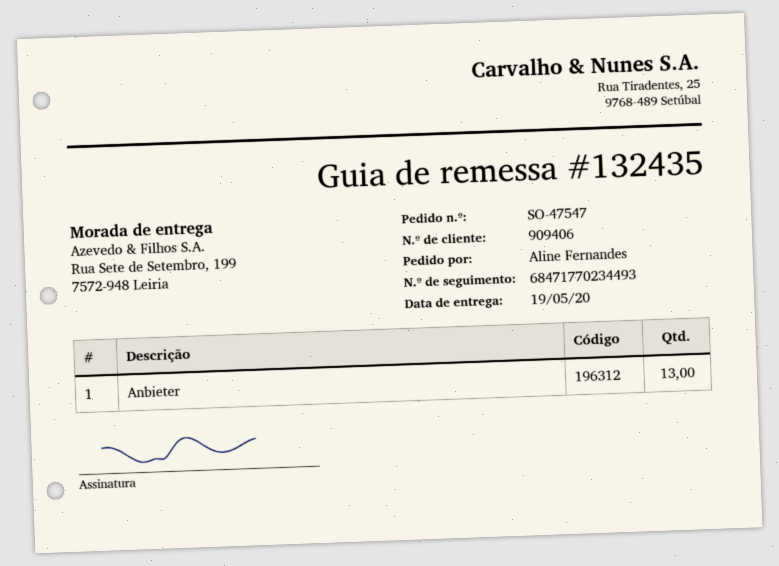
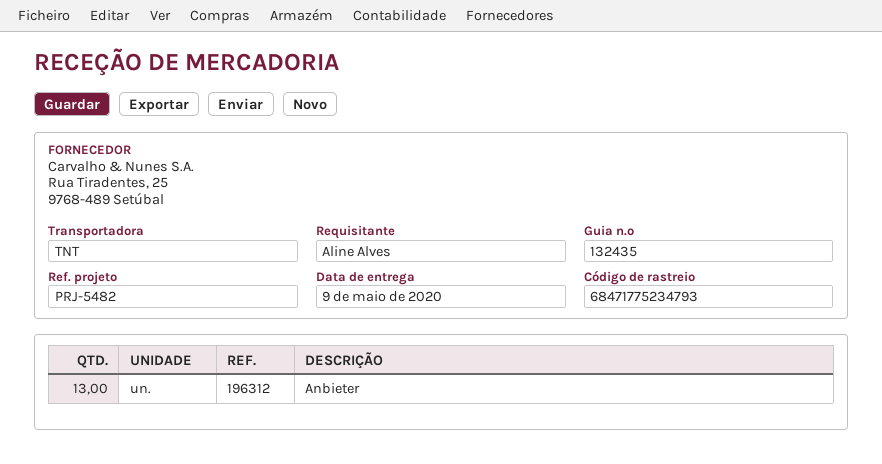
delivery date: 2020-05-19 -> 2020-05-09
ordered by: Aline Fernandes -> Aline Alves
tracking number: 68471770234493 -> 68471775234793

